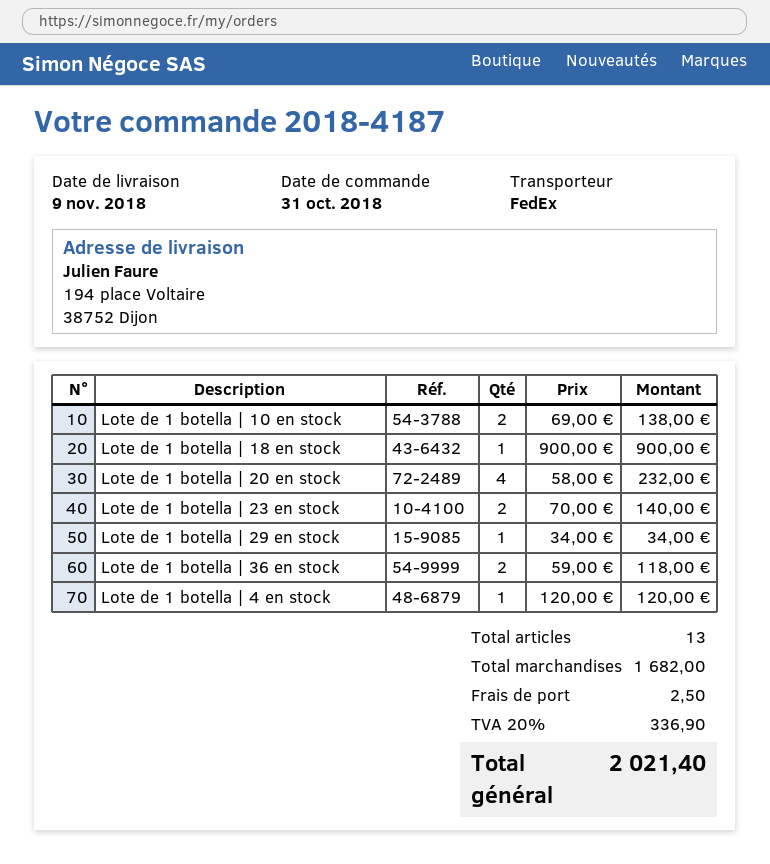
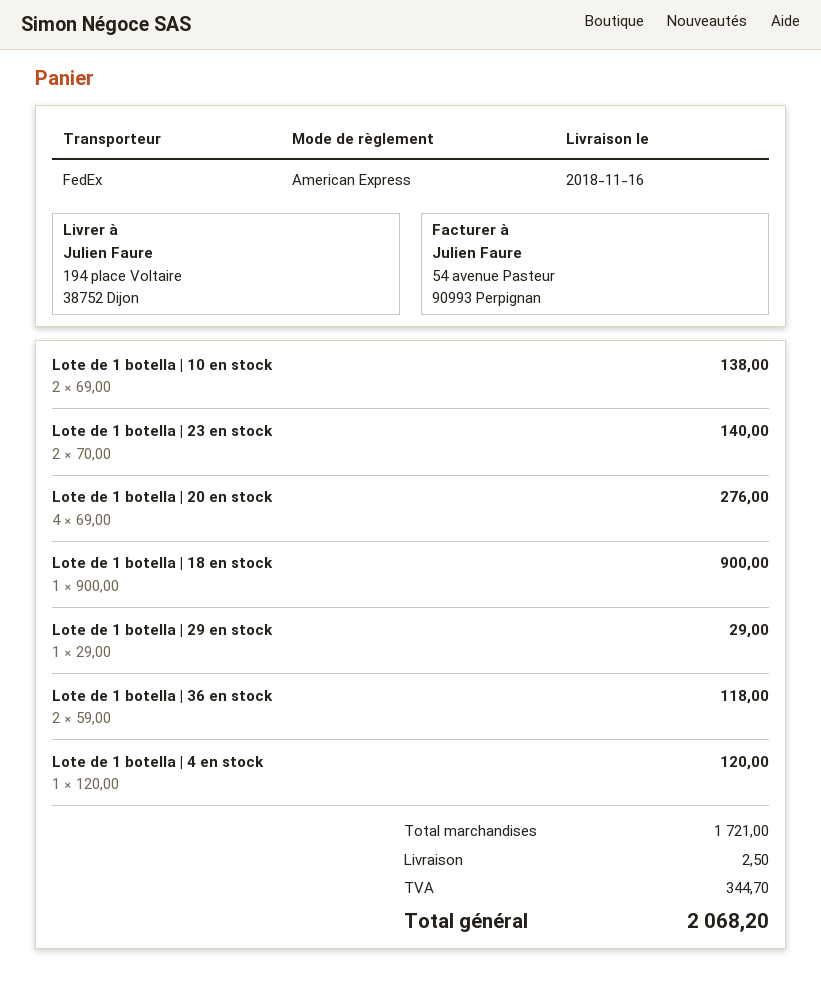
delivery date: 2018-11-09 -> 2018-11-16
Lote de 1 botella | 20 en stock: 4 x 58.00 = 232.00 -> 4 x 69.00 = 276.00
Lote de 1 botella | 29 en stock: 1 x 34.00 = 34.00 -> 1 x 29.00 = 29.00
subtotal: 1682.00 -> 1721.00
tax: 336.90 -> 344.70
total: 2021.40 -> 2068.20

